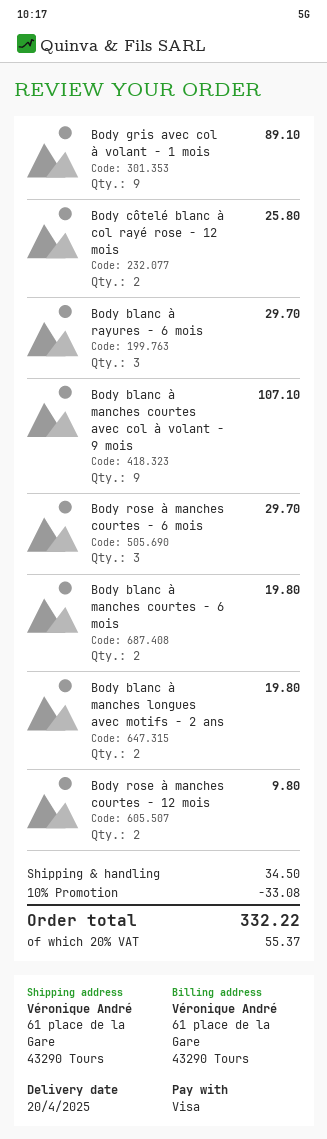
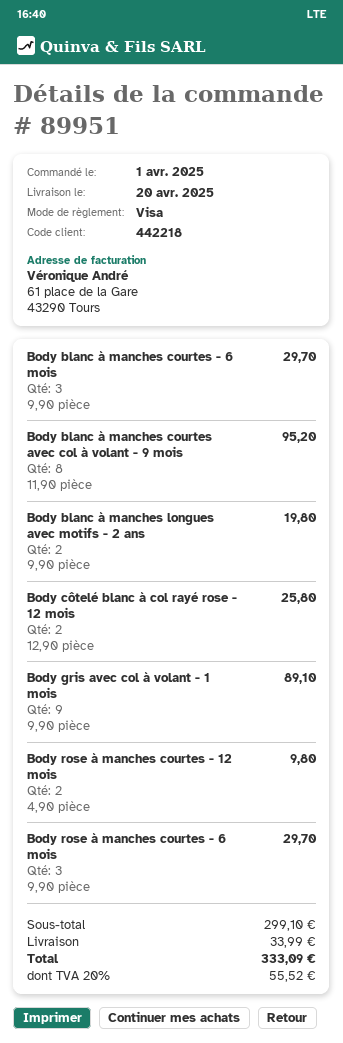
Body blanc à rayures - 6 mois: 3 for 29.70 -> none
Body blanc à manches courtes avec col à volant - 9 mois: 9 for 107.10 -> 8 for 95.20
Body blanc à manches courtes - 6 mois: 2 for 19.80 -> 3 for 29.70
discount: 10% = 33.08 -> none
shipping: 34.50 -> 33.99
tax: 20% = 55.37 -> 20% = 55.52
total: 332.22 -> 333.09

